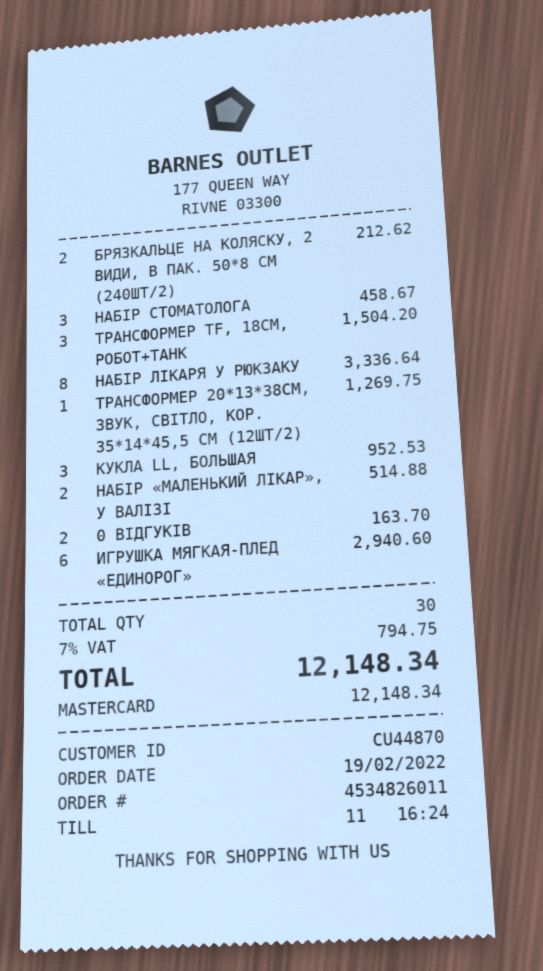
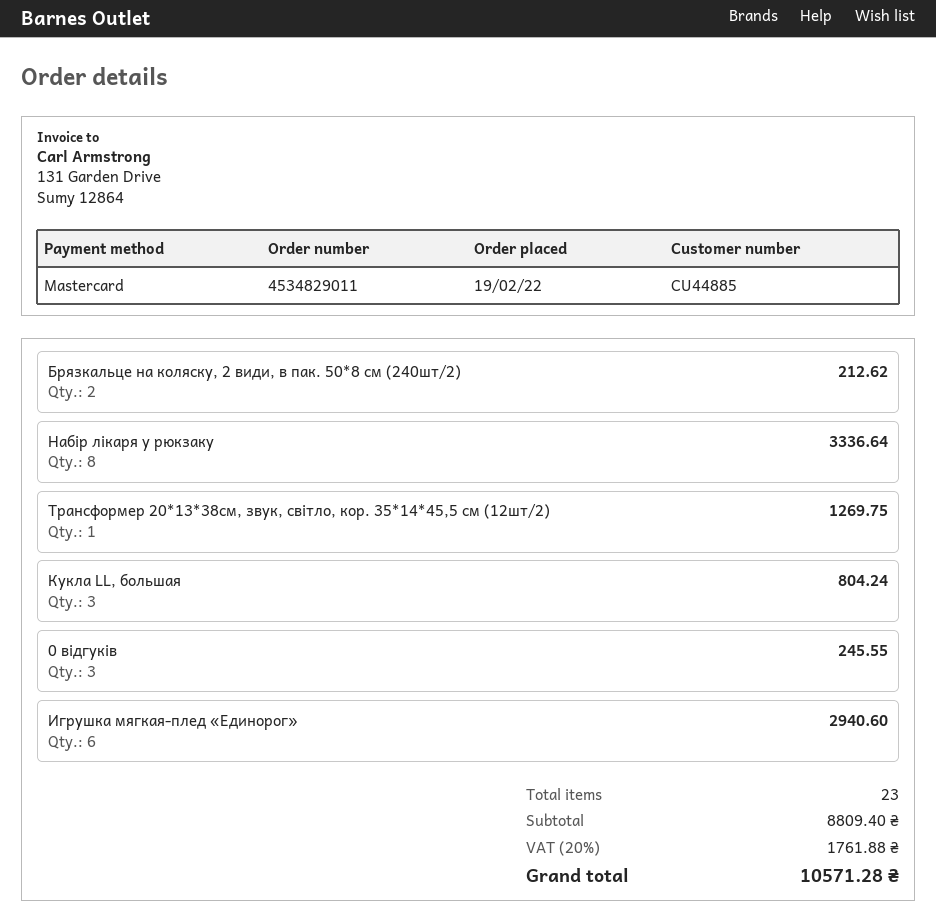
order number: 4534826011 -> 4534829011
customer number: CU44870 -> CU44885
НАБІР СТОМАТОЛОГА: 3 for 458.67 -> none
ТРАНСФОРМЕР TF, 18СМ, РОБОТ+ТАНК: 3 for 1504.20 -> none
КУКЛА LL, БОЛЬШАЯ: 3 for 952.53 -> 3 for 804.24
НАБІР «МАЛЕНЬКИЙ ЛІКАР», У ВАЛІЗІ: 2 for 514.88 -> none
0 ВІДГУКІВ: 2 for 163.70 -> 3 for 245.55
total quantity: 30 -> 23
tax: 7% = 794.75 -> 20% = 1761.88
total: 12148.34 -> 10571.28

